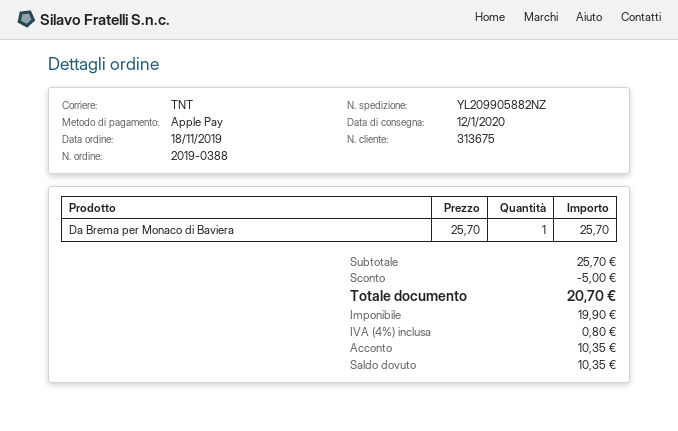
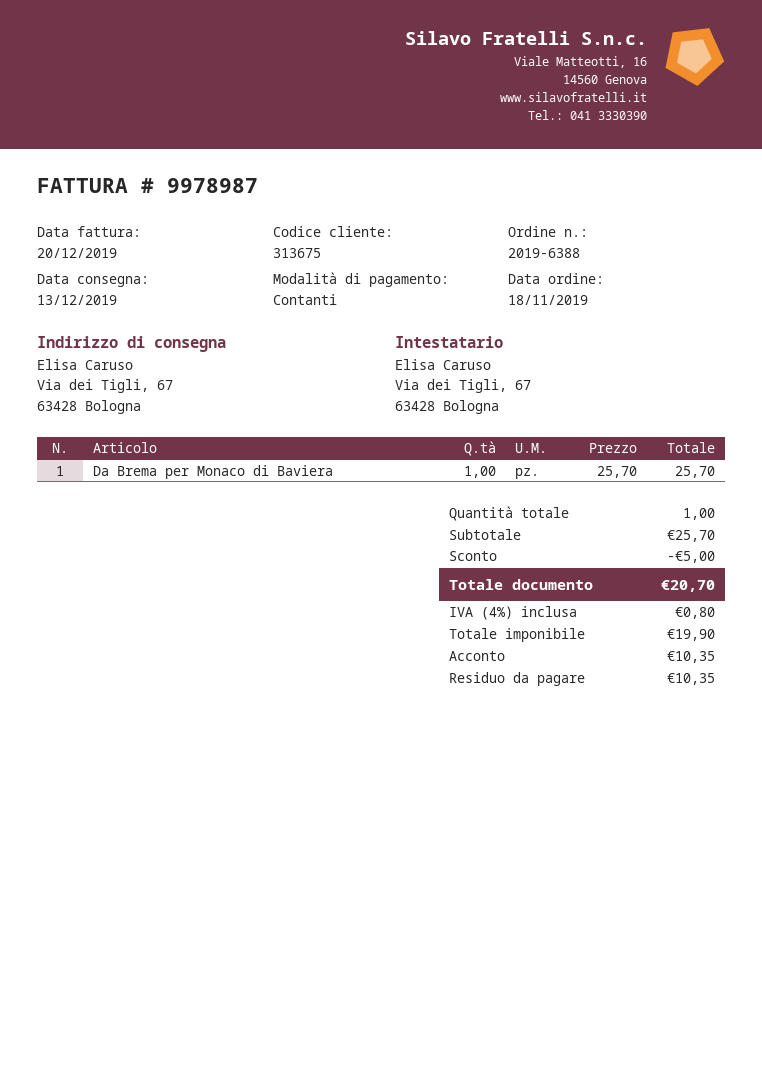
order number: 2019-0388 -> 2019-6388
delivery date: 2020-01-12 -> 2019-12-13
payment method: Apple Pay -> cash

